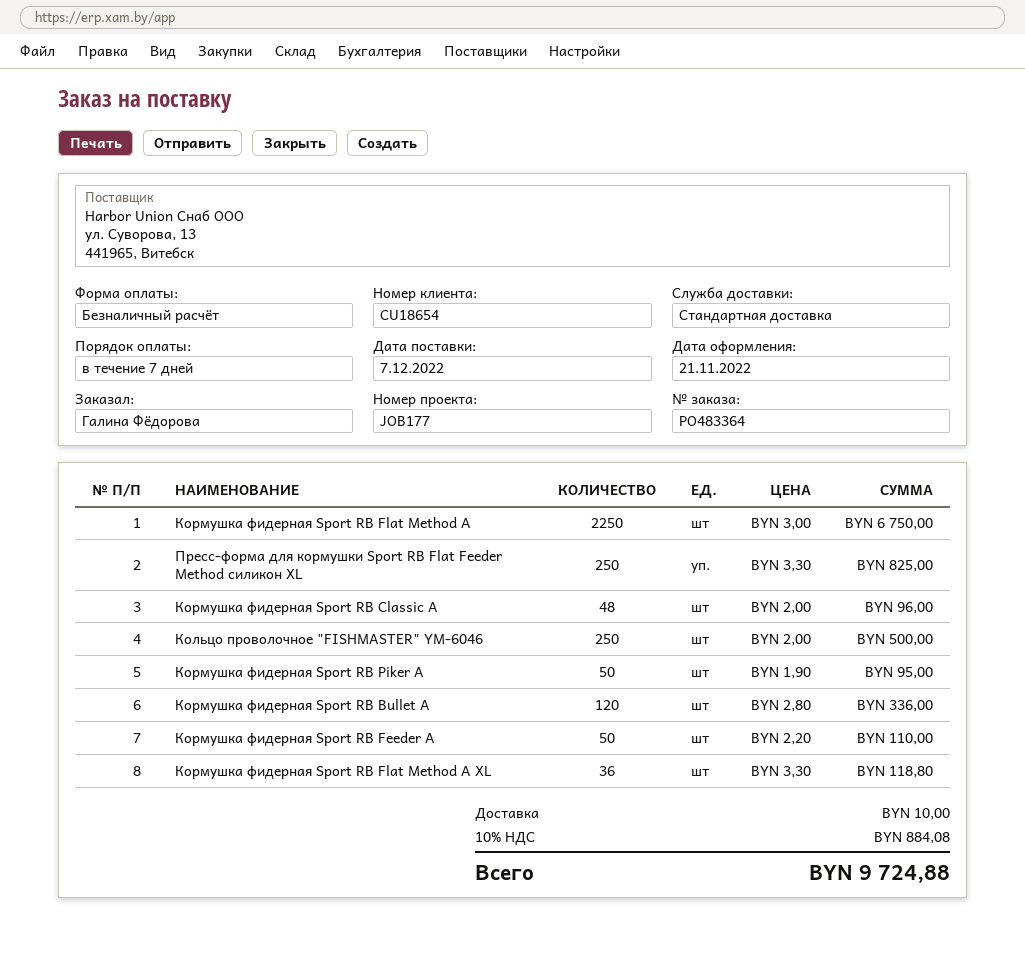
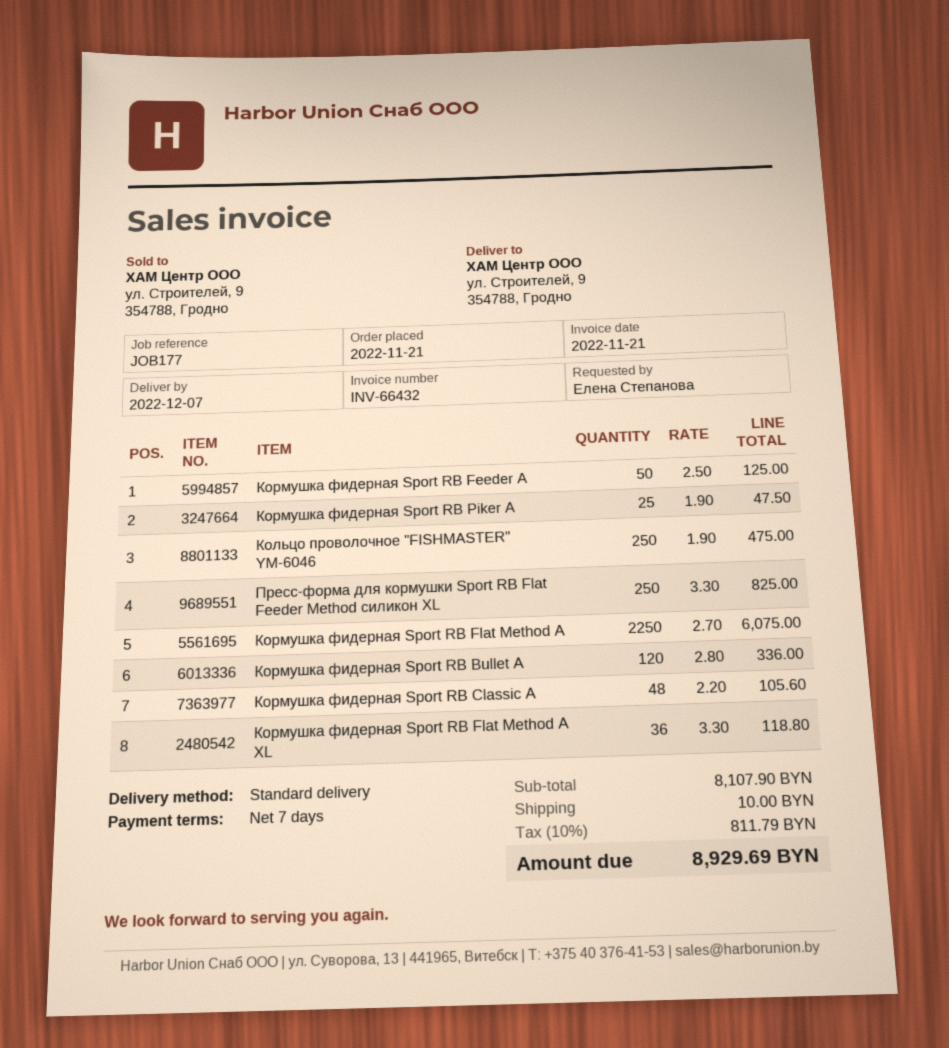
ordered by: Галина Фёдорова -> Елена Степанова
Кормушка фидерная Sport RB Flat Method A: 2250 x 3.00 = 6750.00 -> 2250 x 2.70 = 6075.00
Кормушка фидерная Sport RB Classic A: 48 x 2.00 = 96.00 -> 48 x 2.20 = 105.60
Кольцо проволочное "FISHMASTER" YM-6046: 250 x 2.00 = 500.00 -> 250 x 1.90 = 475.00
Кормушка фидерная Sport RB Piker A: 50 x 1.90 = 95.00 -> 25 x 1.90 = 47.50
Кормушка фидерная Sport RB Feeder A: 50 x 2.20 = 110.00 -> 50 x 2.50 = 125.00
tax: 10% = 884.08 -> 10% = 811.79
total: 9724.88 -> 8929.69

